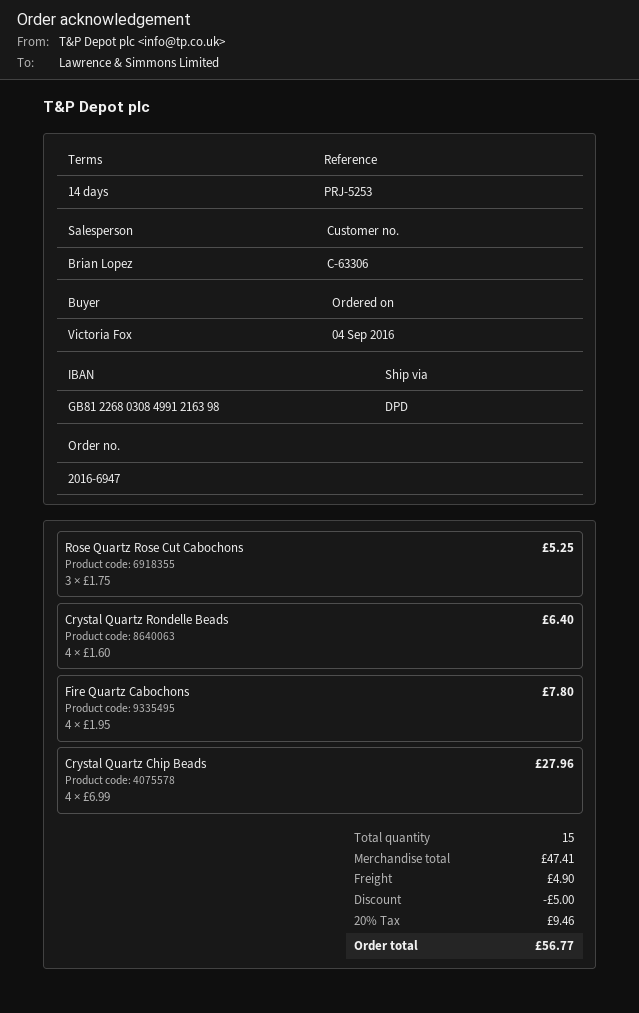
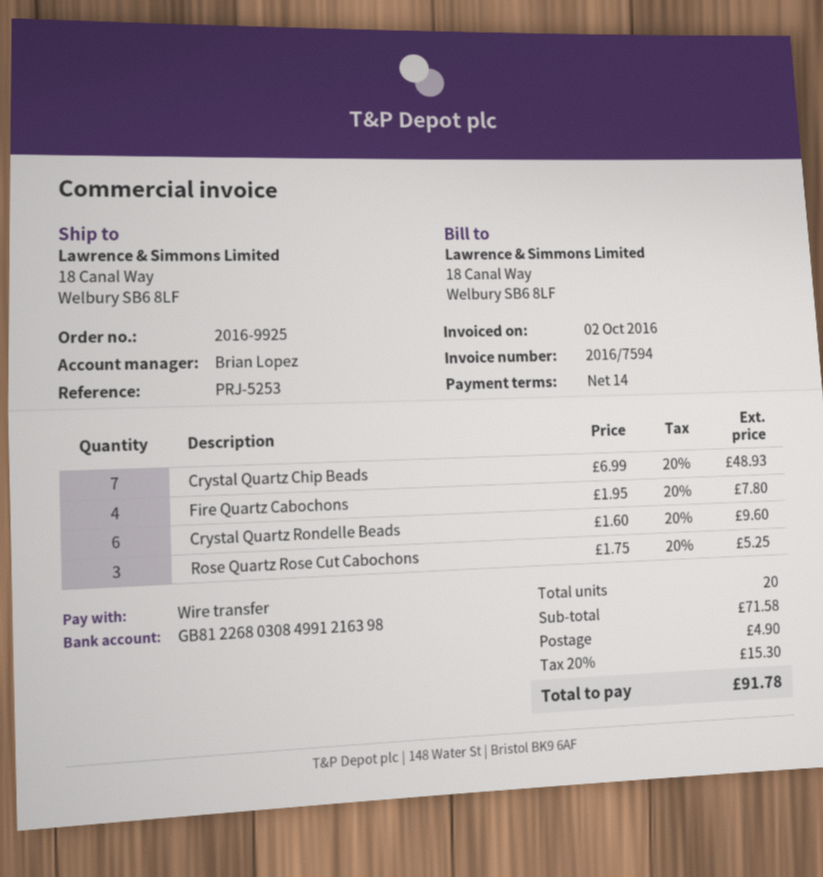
order number: 2016-6947 -> 2016-9925
Crystal Quartz Rondelle Beads: 4 x 1.60 = 6.40 -> 6 x 1.60 = 9.60
Crystal Quartz Chip Beads: 4 x 6.99 = 27.96 -> 7 x 6.99 = 48.93
total quantity: 15 -> 20
subtotal: 47.41 -> 71.58
discount: 5.00 -> none
tax: 20% = 9.46 -> 20% = 15.30
total: 56.77 -> 91.78

